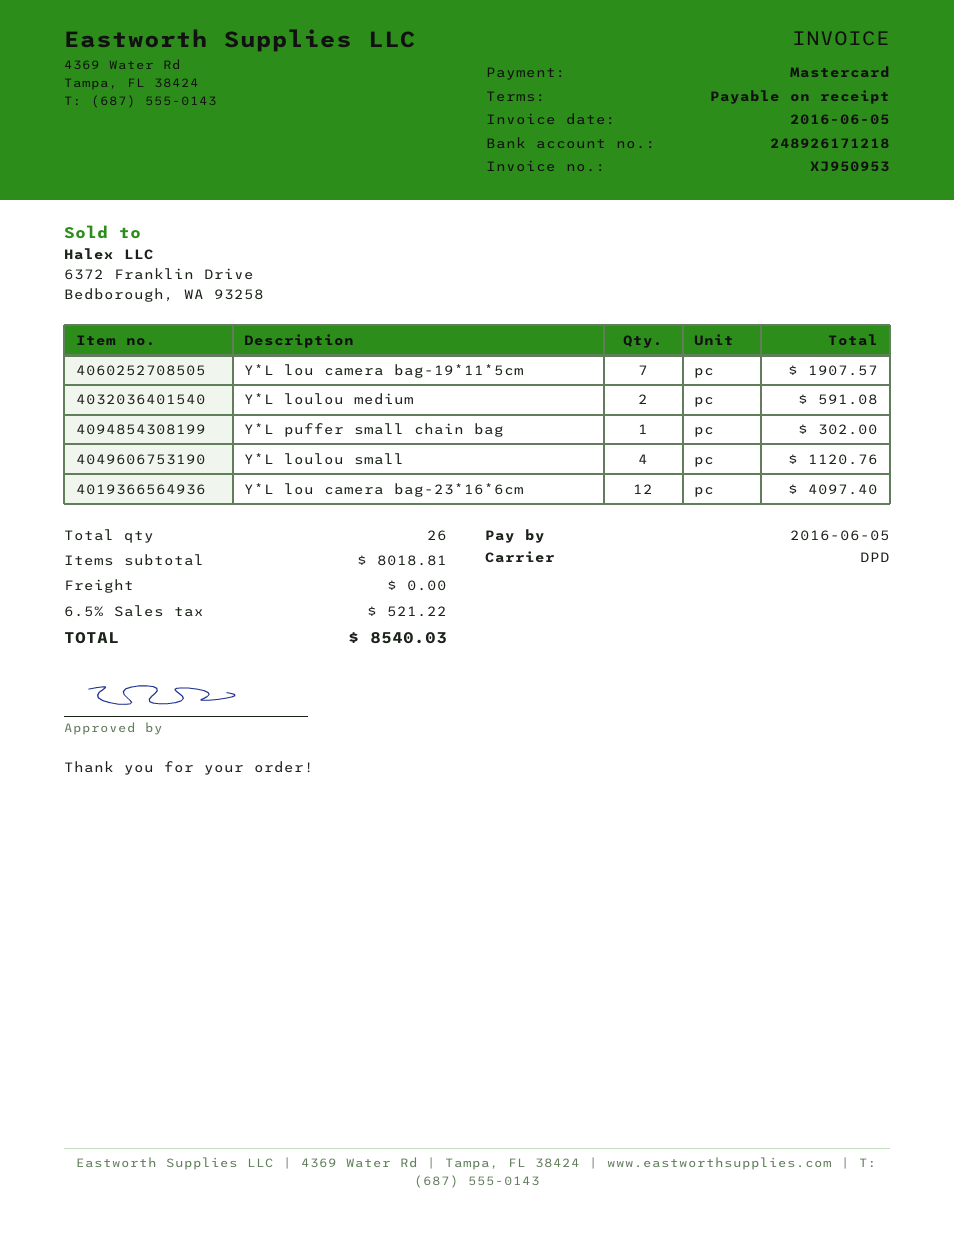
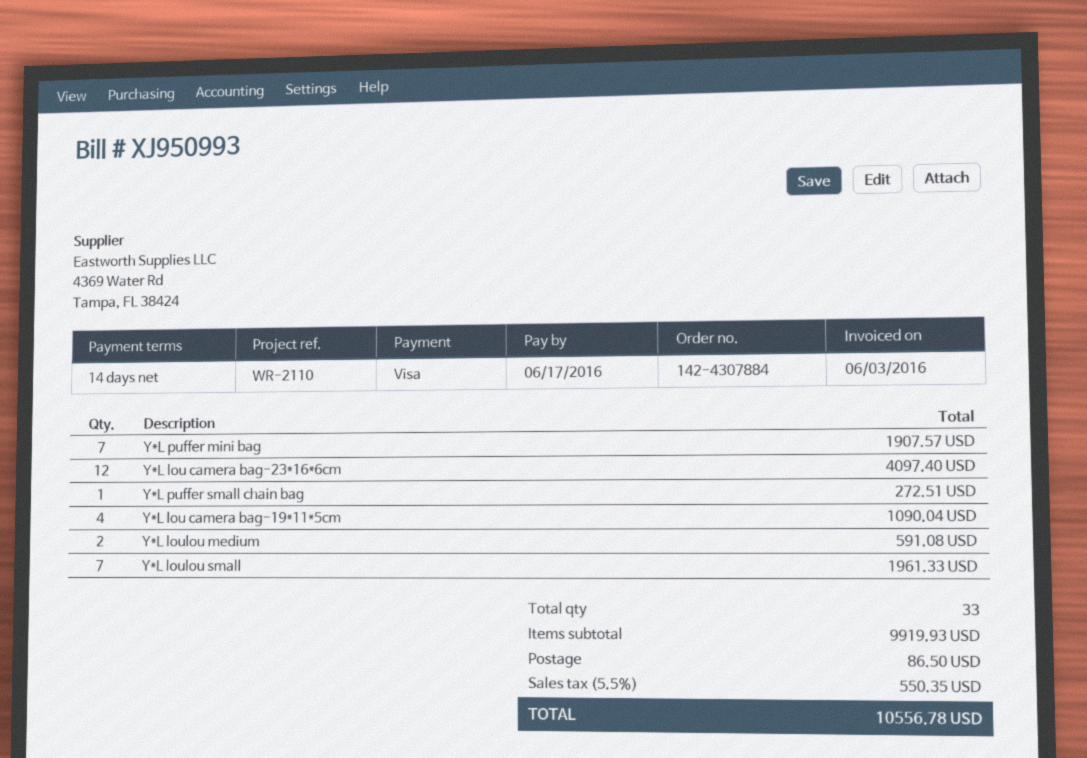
invoice number: XJ950953 -> XJ950993
invoice date: 2016-06-05 -> 2016-06-03
payment terms: on receipt -> 14 days
due date: 2016-06-05 -> 2016-06-17
payment method: Mastercard -> Visa
Y*L lou camera bag-19*11*5cm: 7 for 1907.57 -> 4 for 1090.04
Y*L puffer small chain bag: 1 for 302.00 -> 1 for 272.51
Y*L loulou small: 4 for 1120.76 -> 7 for 1961.33
Y*L puffer mini bag: none -> 7 for 1907.57
total quantity: 26 -> 33
subtotal: 8018.81 -> 9919.93
shipping: 0.00 -> 86.50
tax: 6.5% = 521.22 -> 5.5% = 550.35
total: 8540.03 -> 10556.78

